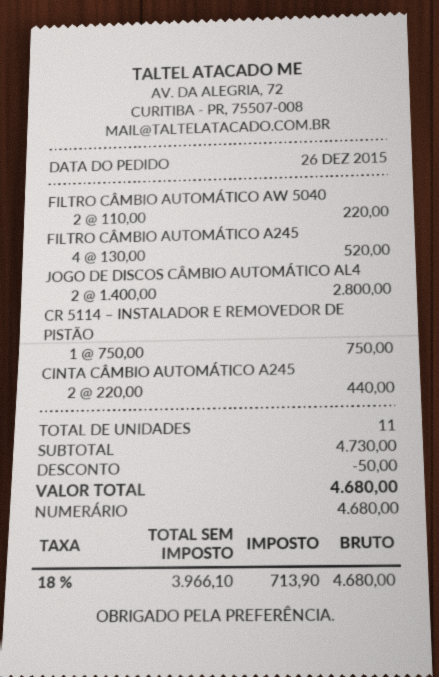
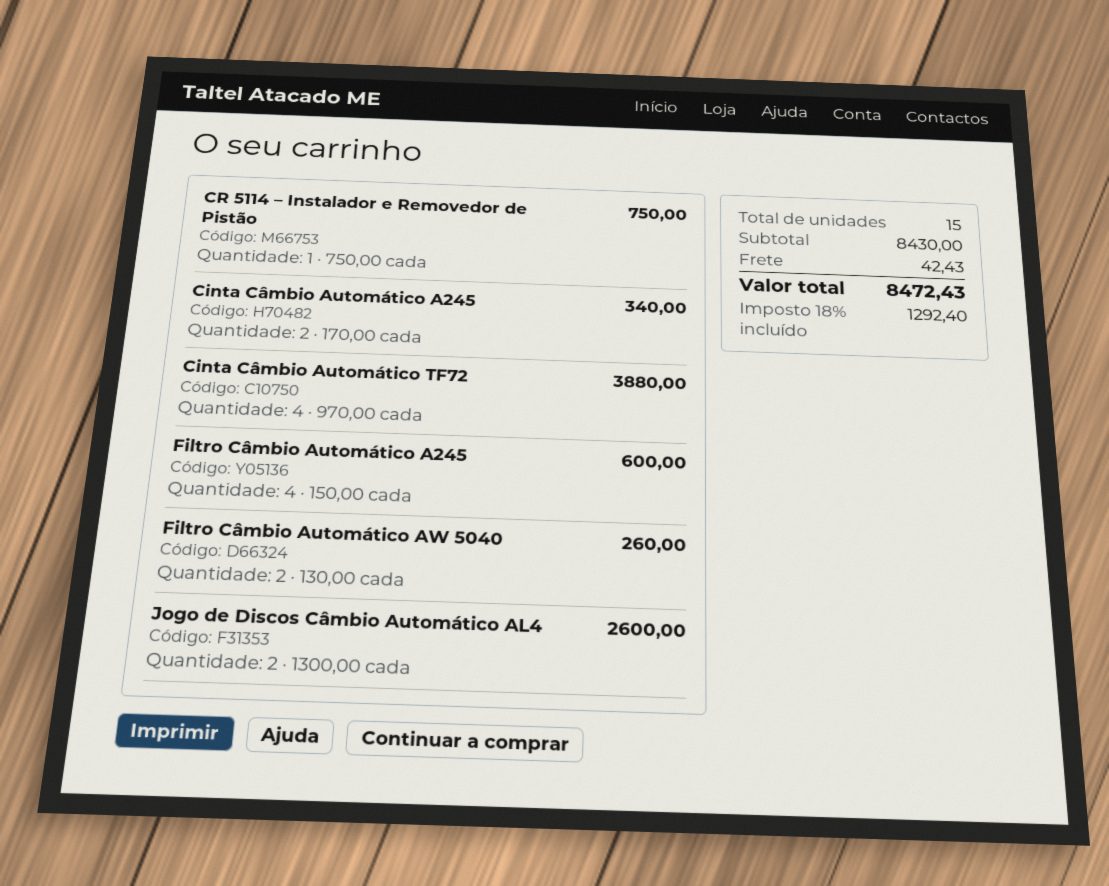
FILTRO CÂMBIO AUTOMÁTICO AW 5040: 2 x 110.00 = 220.00 -> 2 x 130.00 = 260.00
FILTRO CÂMBIO AUTOMÁTICO A245: 4 x 130.00 = 520.00 -> 4 x 150.00 = 600.00
JOGO DE DISCOS CÂMBIO AUTOMÁTICO AL4: 2 x 1400.00 = 2800.00 -> 2 x 1300.00 = 2600.00
CINTA CÂMBIO AUTOMÁTICO A245: 2 x 220.00 = 440.00 -> 2 x 170.00 = 340.00
Cinta Câmbio Automático TF72: none -> 4 x 970.00 = 3880.00
total quantity: 11 -> 15
subtotal: 4730.00 -> 8430.00
discount: 50.00 -> none
shipping: none -> 42.43
tax: 18% = 713.90 -> 18% = 1292.40
total: 4680.00 -> 8472.43

